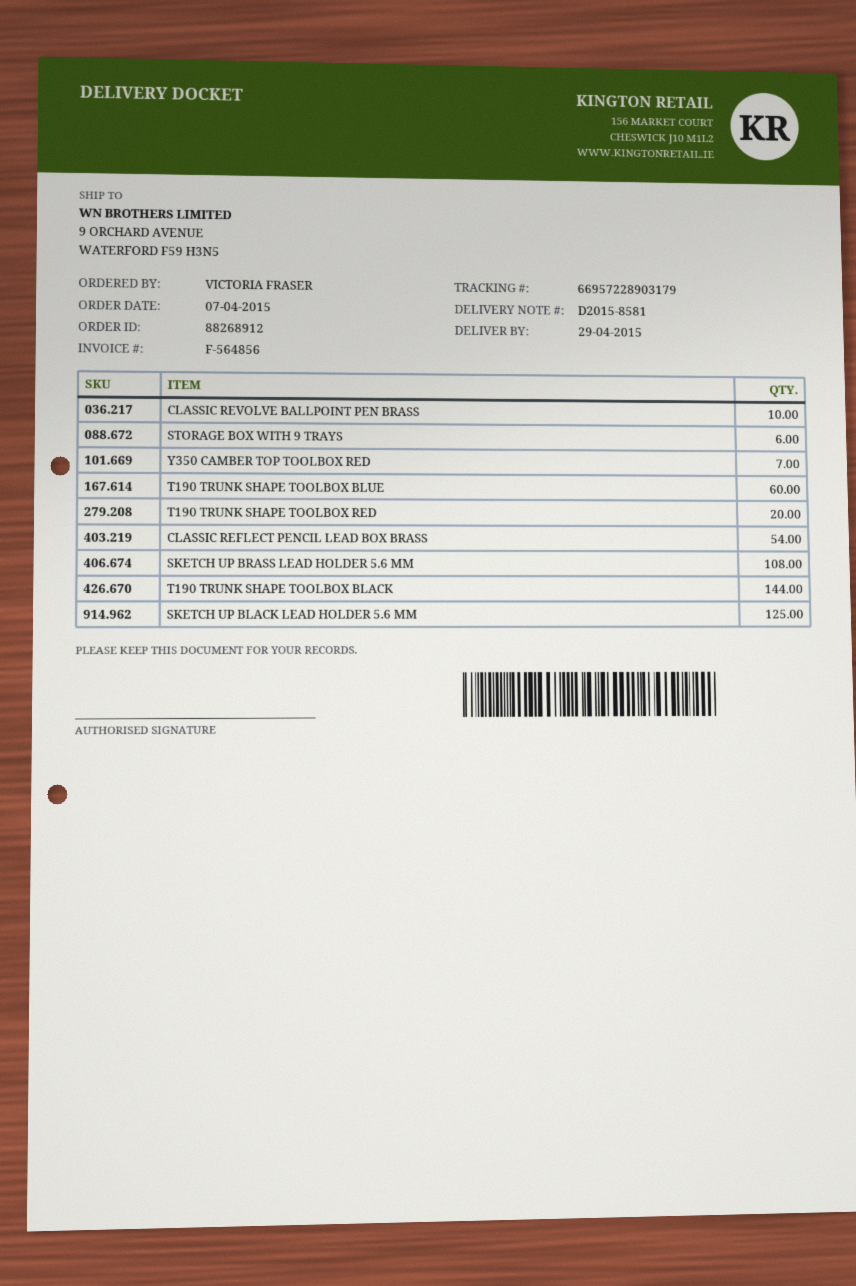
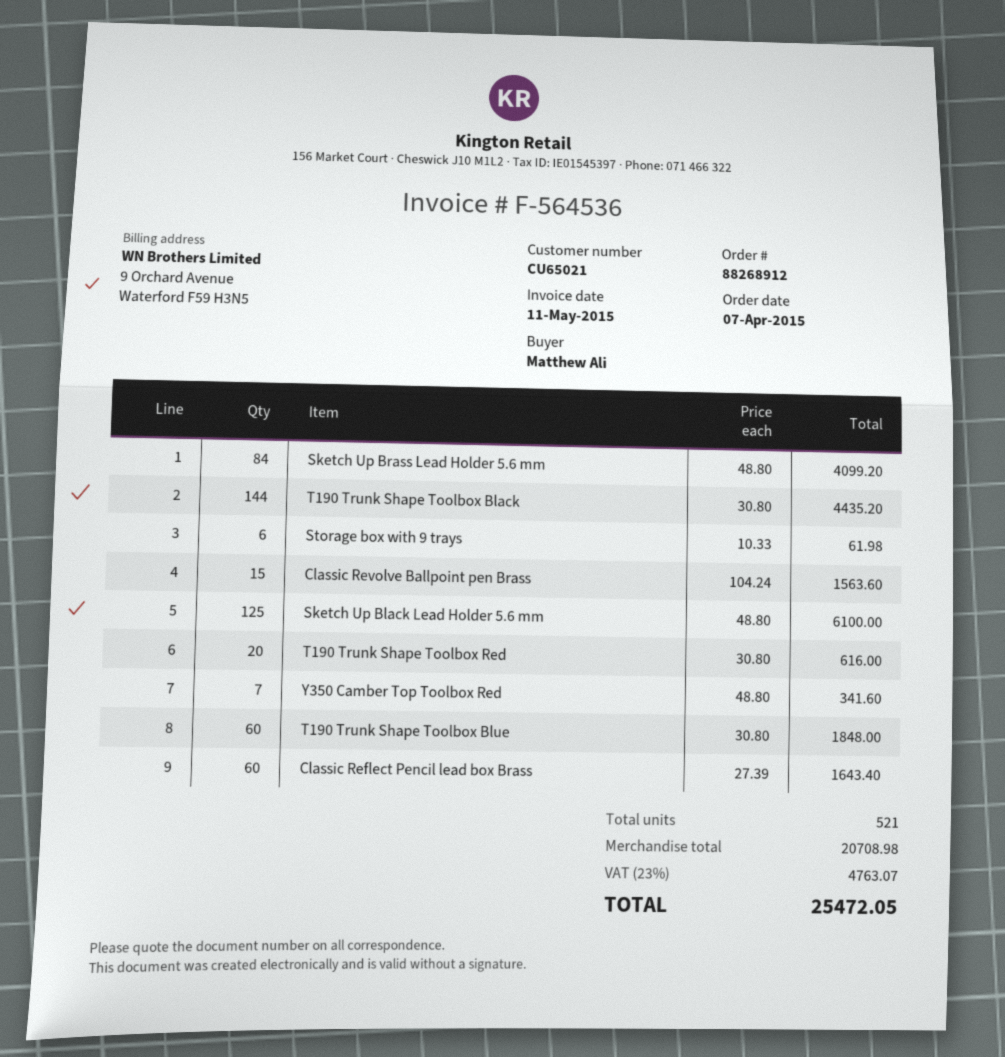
invoice number: F-564856 -> F-564536
ordered by: VICTORIA FRASER -> Matthew Ali
CLASSIC REVOLVE BALLPOINT PEN BRASS: 10 -> 15
CLASSIC REFLECT PENCIL LEAD BOX BRASS: 54 -> 60
SKETCH UP BRASS LEAD HOLDER 5.6 MM: 108 -> 84

